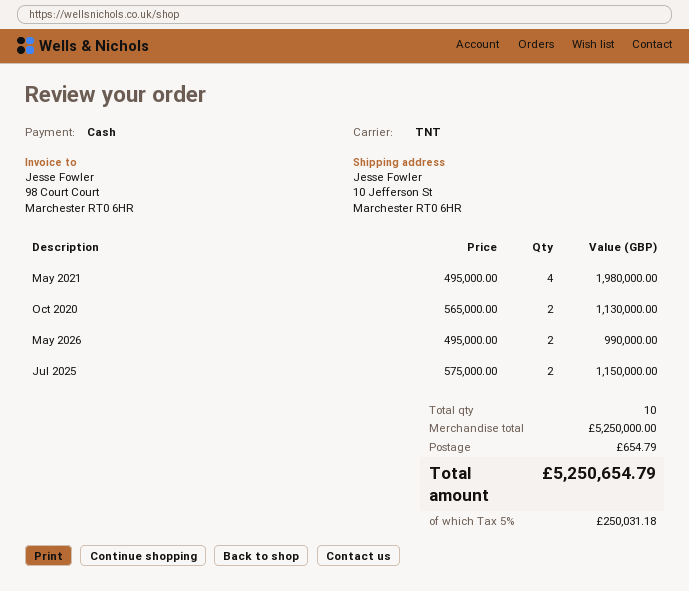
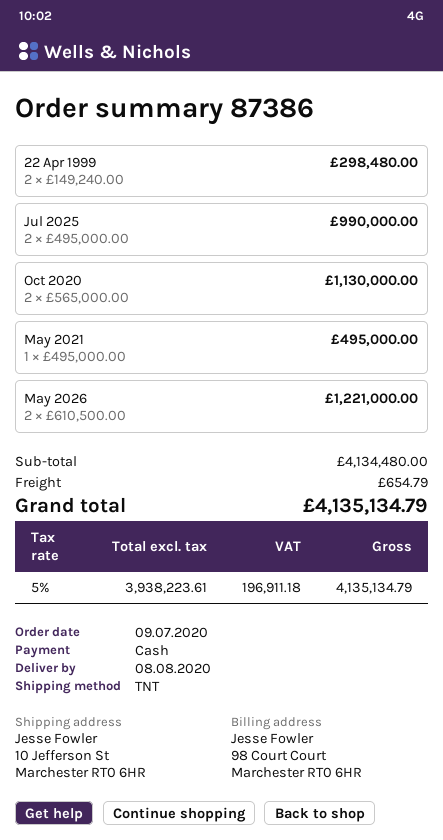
May 2021: 4 x 495000.00 = 1980000.00 -> 1 x 495000.00 = 495000.00
May 2026: 2 x 495000.00 = 990000.00 -> 2 x 610500.00 = 1221000.00
Jul 2025: 2 x 575000.00 = 1150000.00 -> 2 x 495000.00 = 990000.00
22 Apr 1999: none -> 2 x 149240.00 = 298480.00
subtotal: 5250000.00 -> 4134480.00
tax: 5% = 250031.18 -> 5% = 196911.18
total: 5250654.79 -> 4135134.79

